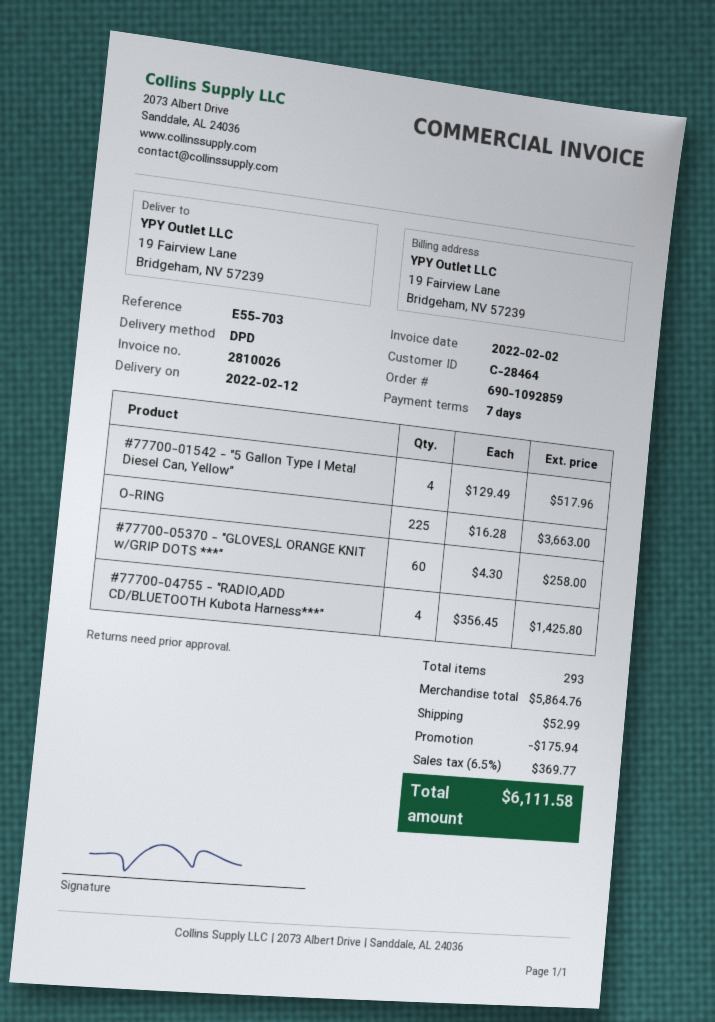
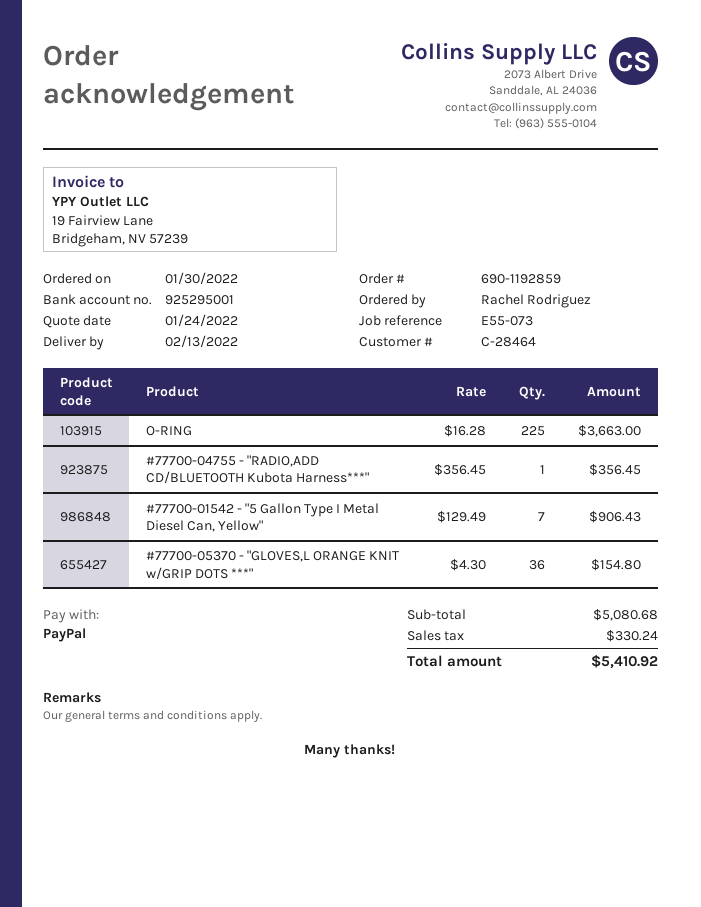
order number: 690-1092859 -> 690-1192859
delivery date: 2022-02-12 -> 2022-02-13
reference: E55-703 -> E55-073
#77700-01542 - "5 Gallon Type I Metal Diesel Can, Yellow": 4 x 129.49 = 517.96 -> 7 x 129.49 = 906.43
#77700-05370 - "GLOVES,L ORANGE KNIT w/GRIP DOTS ***": 60 x 4.30 = 258.00 -> 36 x 4.30 = 154.80
#77700-04755 - "RADIO,ADD CD/BLUETOOTH Kubota Harness***": 4 x 356.45 = 1425.80 -> 1 x 356.45 = 356.45
subtotal: 5864.76 -> 5080.68
discount: 175.94 -> none
shipping: 52.99 -> none
tax: 369.77 -> 330.24
total: 6111.58 -> 5410.92

